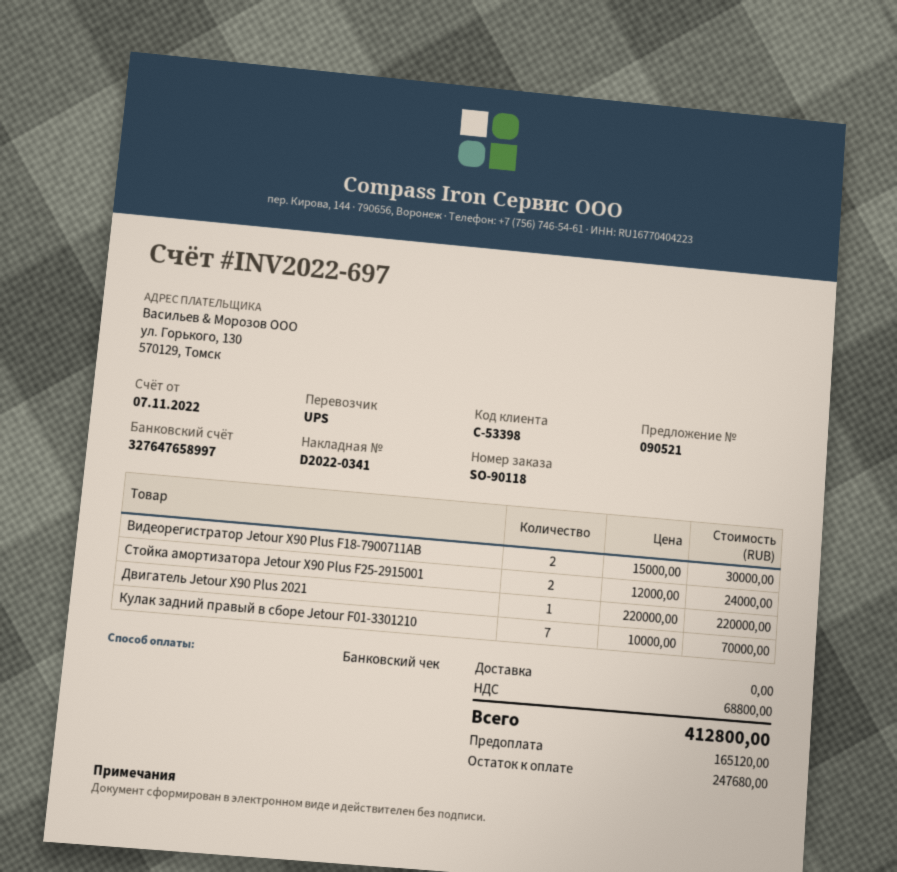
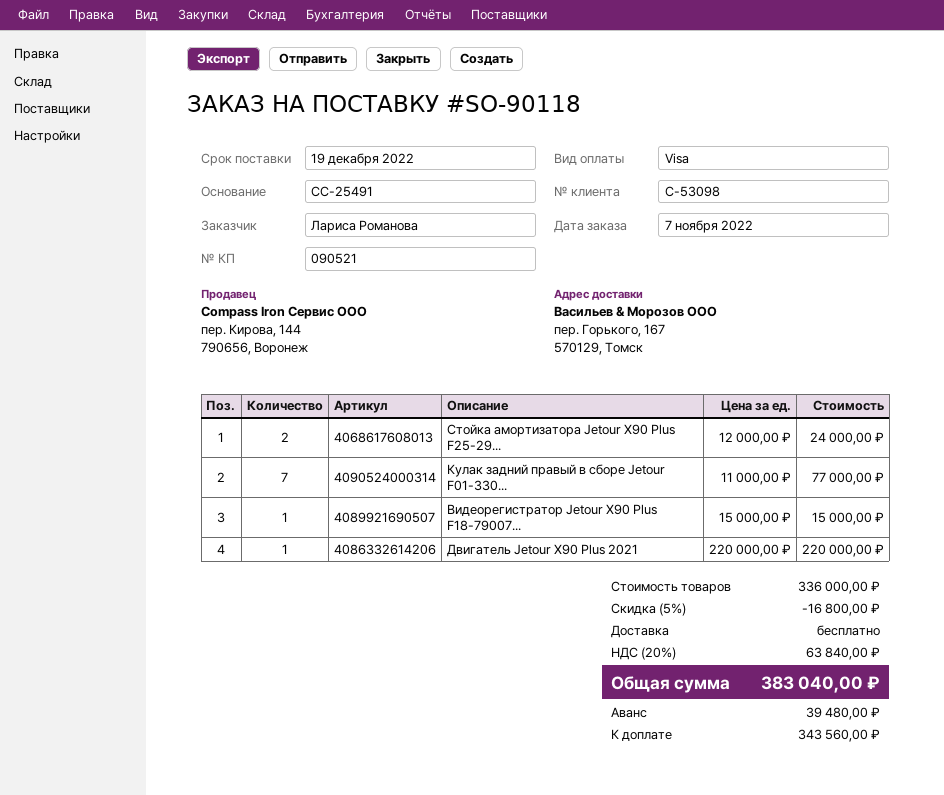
customer number: C-53398 -> C-53098
payment method: cheque -> Visa
Видеорегистратор Jetour X90 Plus F18-7900711AB: 2 x 15000.00 = 30000.00 -> 1 x 15000.00 = 15000.00
Кулак задний правый в сборе Jetour F01-3301210: 7 x 10000.00 = 70000.00 -> 7 x 11000.00 = 77000.00
discount: none -> 5% = 16800.00
tax: 68800.00 -> 63840.00
total: 412800.00 -> 383040.00
deposit: 165120.00 -> 39480.00
balance: 247680.00 -> 343560.00

